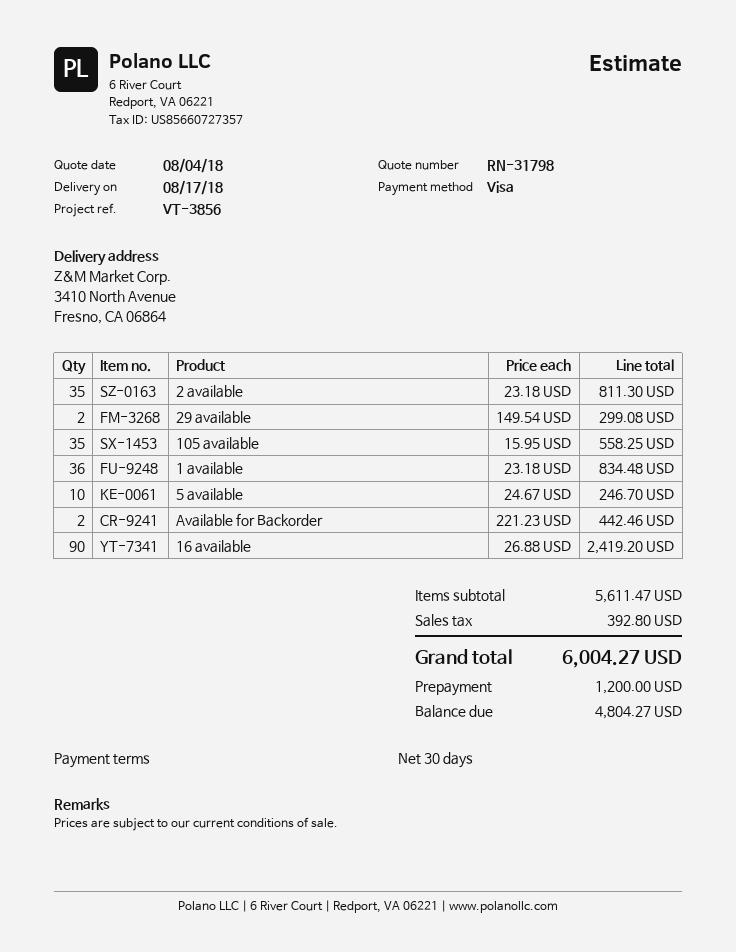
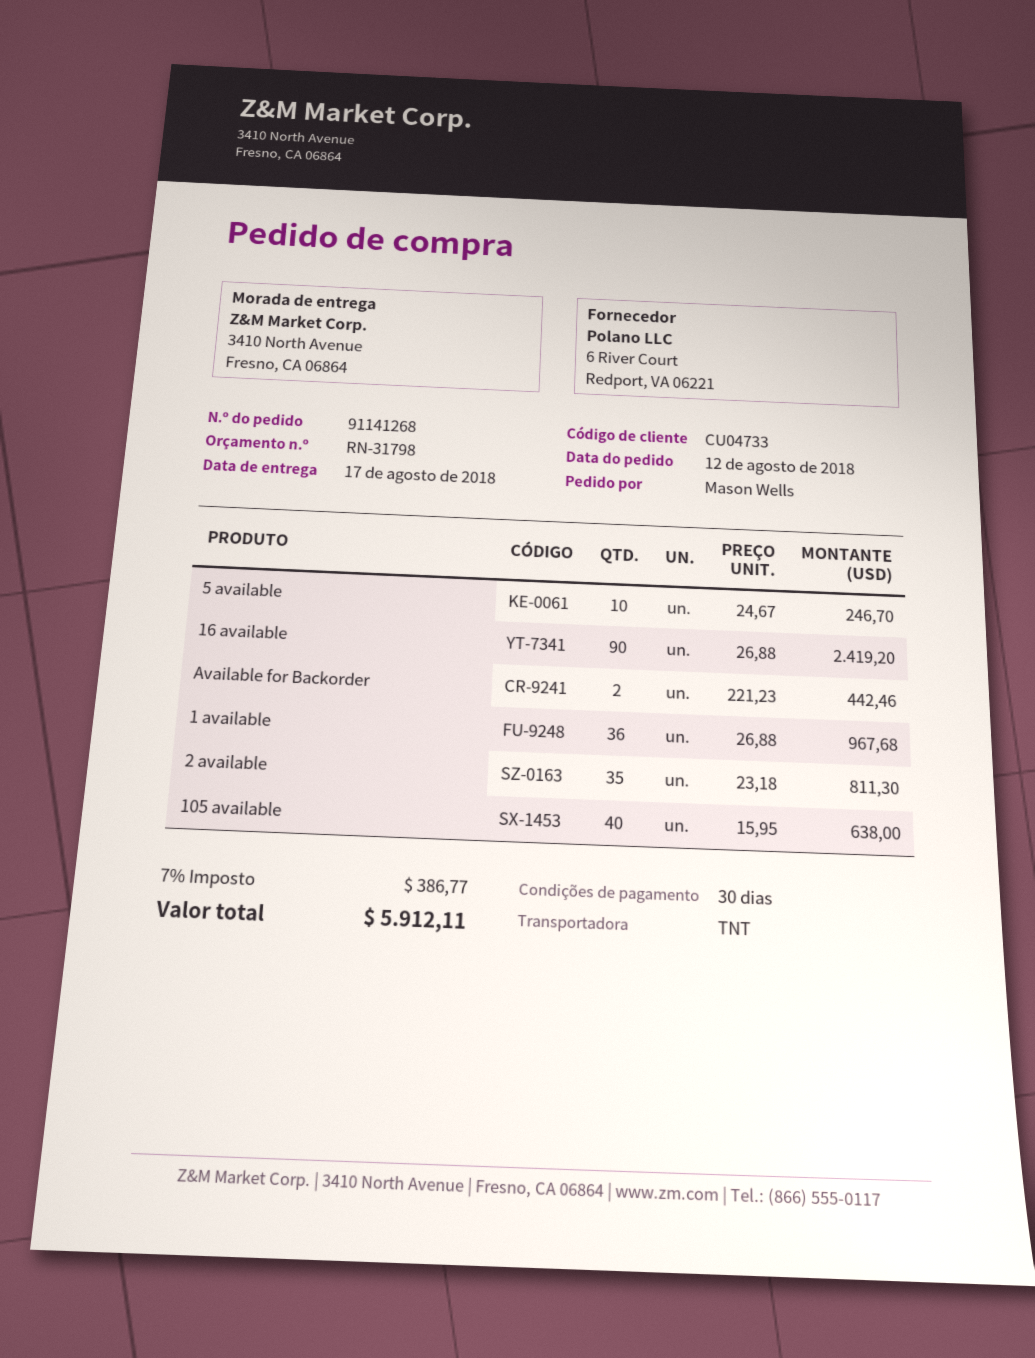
29 available: 2 x 149.54 = 299.08 -> none
105 available: 35 x 15.95 = 558.25 -> 40 x 15.95 = 638.00
1 available: 36 x 23.18 = 834.48 -> 36 x 26.88 = 967.68
tax: 392.80 -> 386.77
total: 6004.27 -> 5912.11

